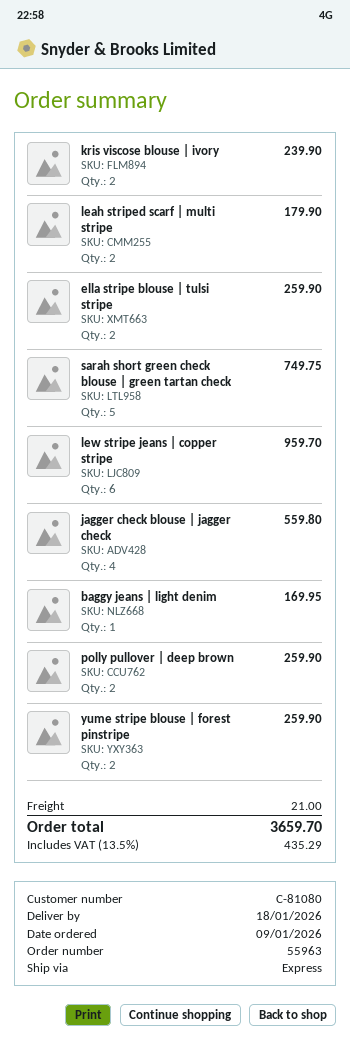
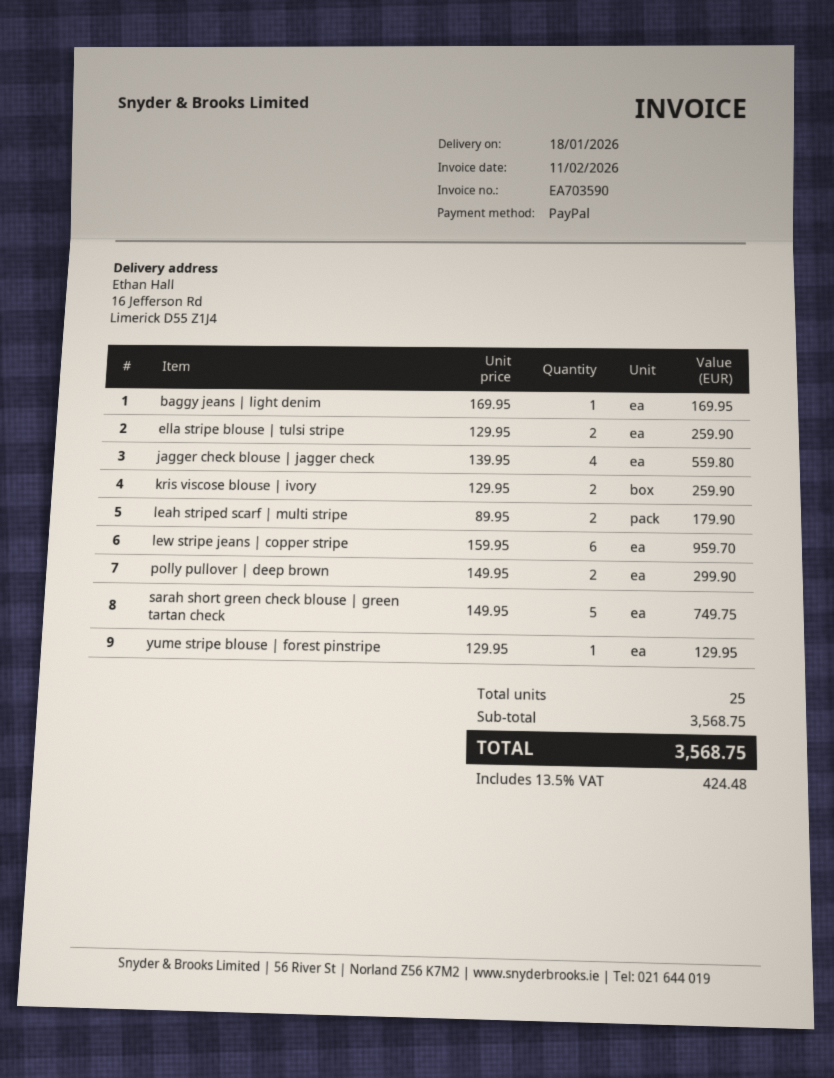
kris viscose blouse | ivory: 2 for 239.90 -> 2 for 259.90
polly pullover | deep brown: 2 for 259.90 -> 2 for 299.90
yume stripe blouse | forest pinstripe: 2 for 259.90 -> 1 for 129.95
shipping: 21.00 -> none
tax: 13.5% = 435.29 -> 13.5% = 424.48
total: 3659.70 -> 3568.75

